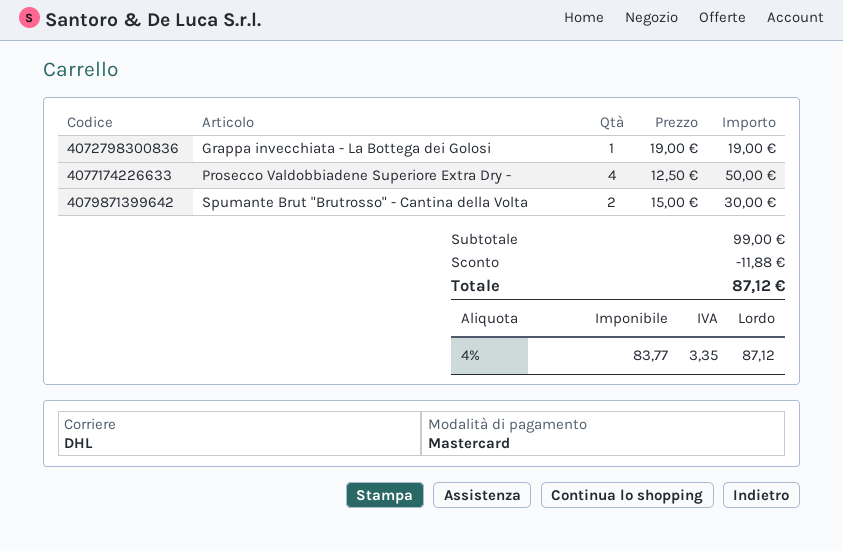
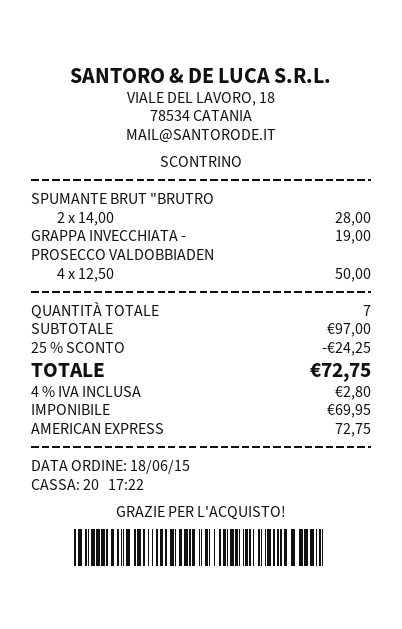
payment method: Mastercard -> American Express
Spumante Brut "Brutrosso" - Cantina della Volta: 2 x 15.00 = 30.00 -> 2 x 14.00 = 28.00
subtotal: 99.00 -> 97.00
discount: 11.88 -> 24.25
net: 83.77 -> 69.95
tax: 4% = 3.35 -> 4% = 2.80
total: 87.12 -> 72.75

